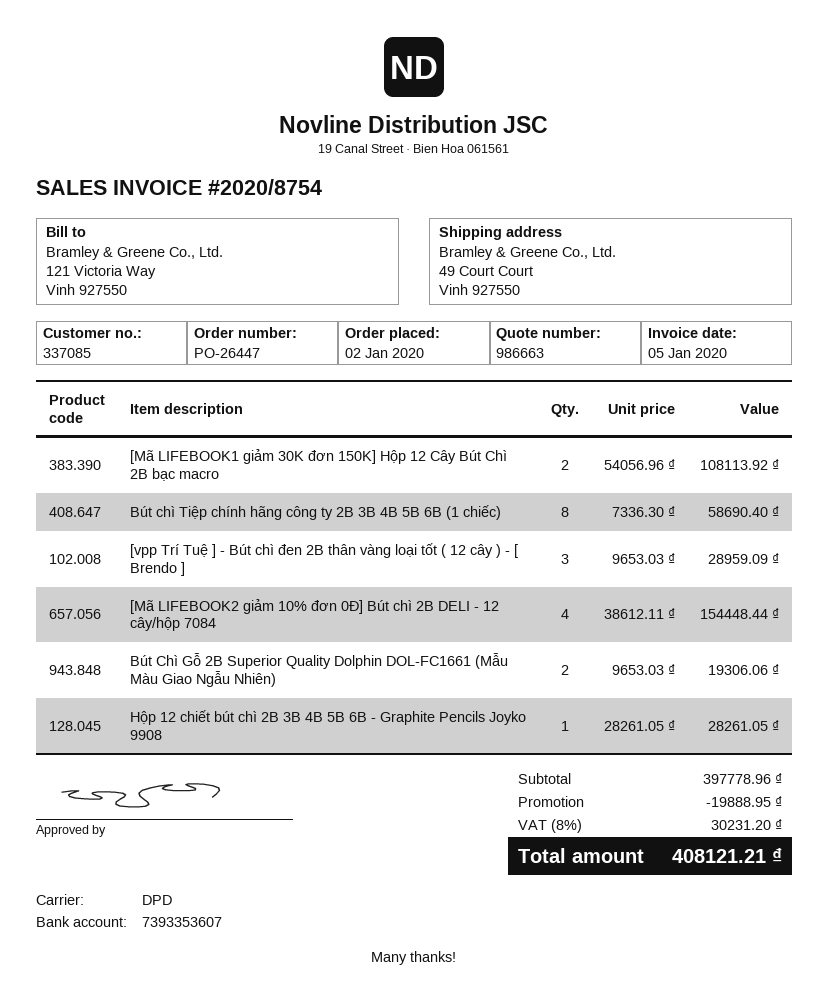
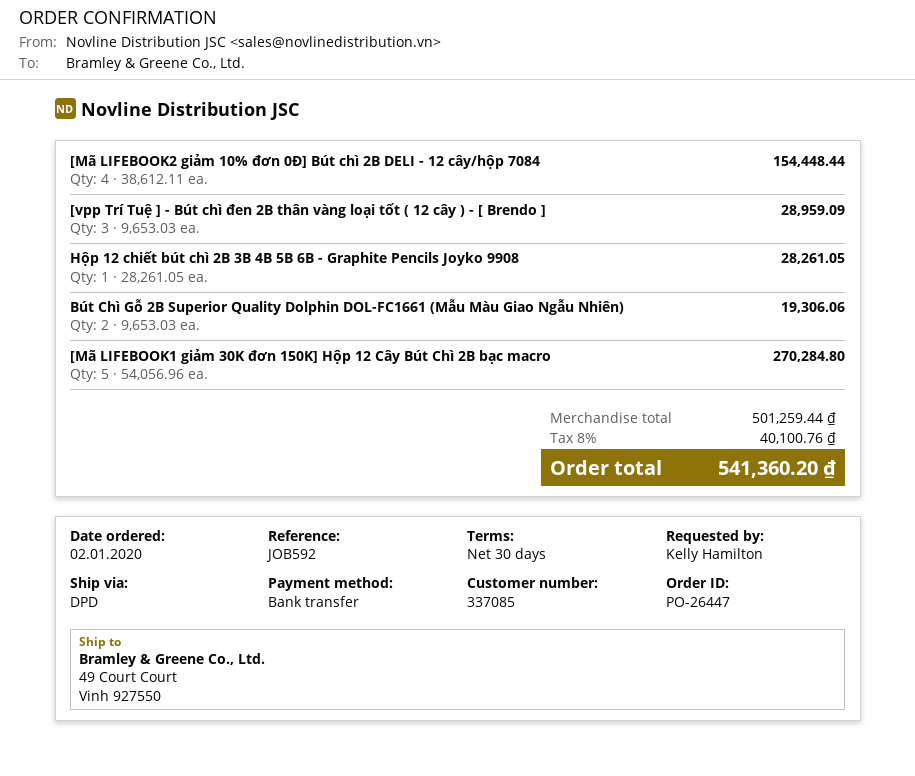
[Mã LIFEBOOK1 giảm 30K đơn 150K] Hộp 12 Cây Bút Chì 2B bạc macro: 2 x 54056.96 = 108113.92 -> 5 x 54056.96 = 270284.80
Bút chì Tiệp chính hãng công ty 2B 3B 4B 5B 6B (1 chiếc): 8 x 7336.30 = 58690.40 -> none
subtotal: 397778.96 -> 501259.44
discount: 19888.95 -> none
tax: 8% = 30231.20 -> 8% = 40100.76
total: 408121.21 -> 541360.20

